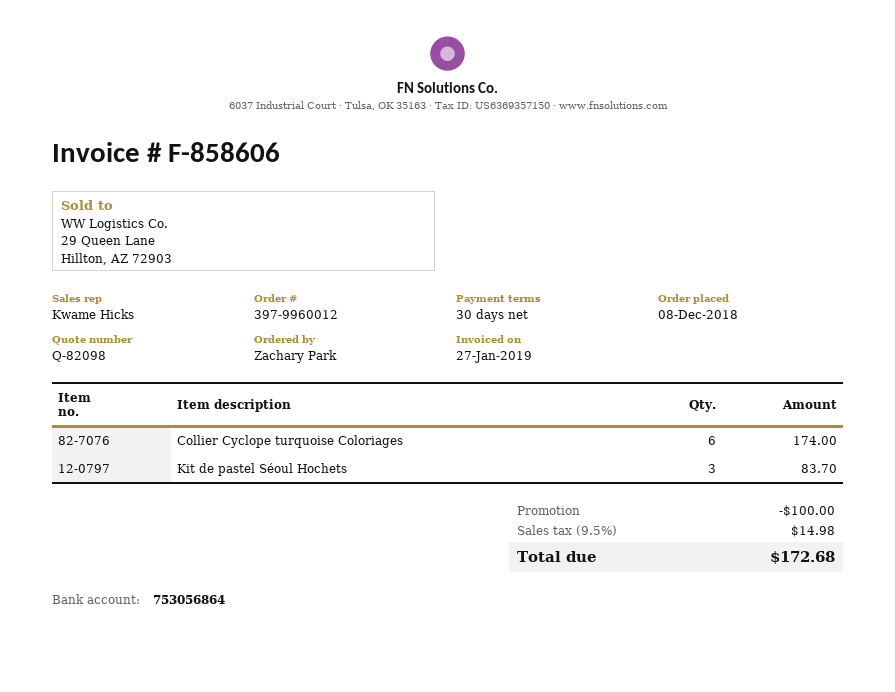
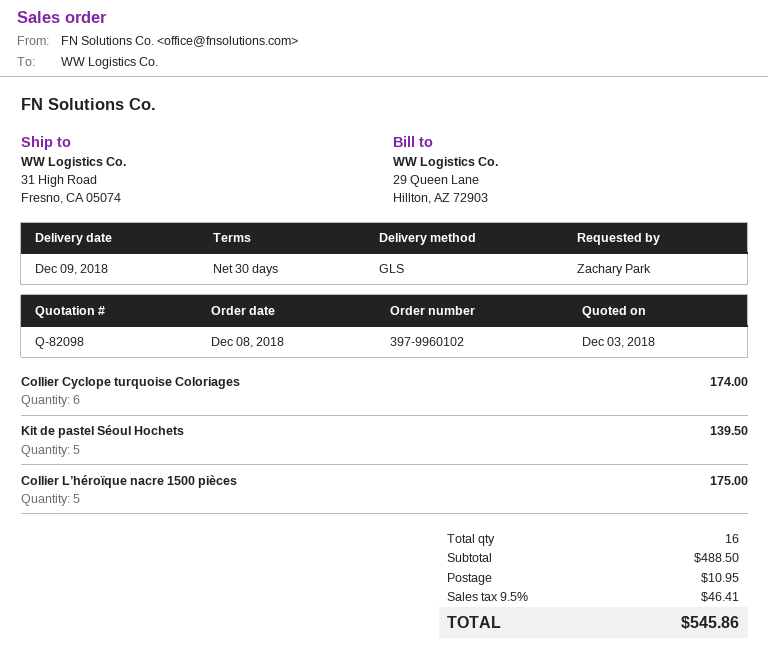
order number: 397-9960012 -> 397-9960102
Kit de pastel Séoul Hochets: 3 for 83.70 -> 5 for 139.50
Collier L’héroïque nacre 1500 pièces: none -> 5 for 175.00
discount: 100.00 -> none
shipping: none -> 10.95
tax: 9.5% = 14.98 -> 9.5% = 46.41
total: 172.68 -> 545.86

